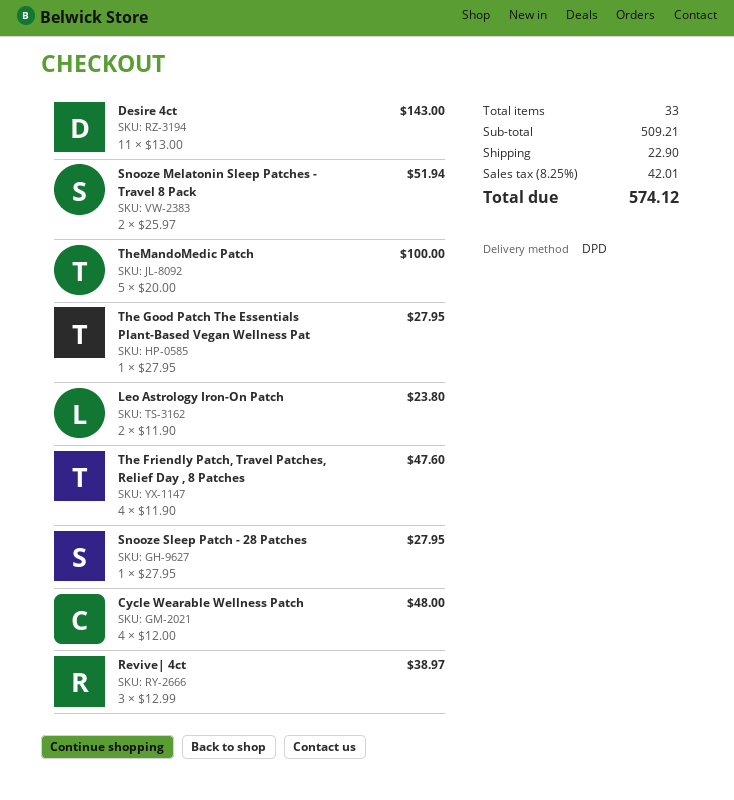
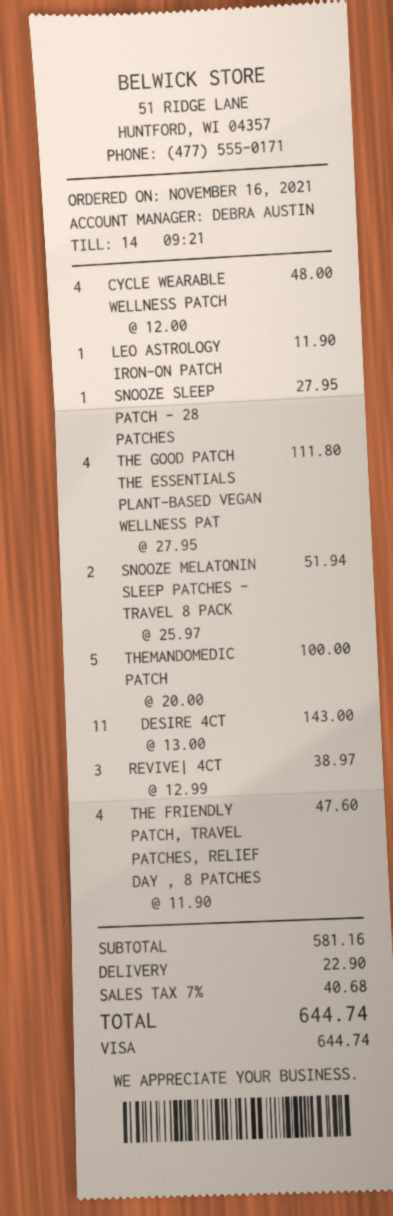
The Good Patch The Essentials Plant-Based Vegan Wellness Pat: 1 x 27.95 = 27.95 -> 4 x 27.95 = 111.80
Leo Astrology Iron-On Patch: 2 x 11.90 = 23.80 -> 1 x 11.90 = 11.90
subtotal: 509.21 -> 581.16
tax: 8.25% = 42.01 -> 7% = 40.68
total: 574.12 -> 644.74

